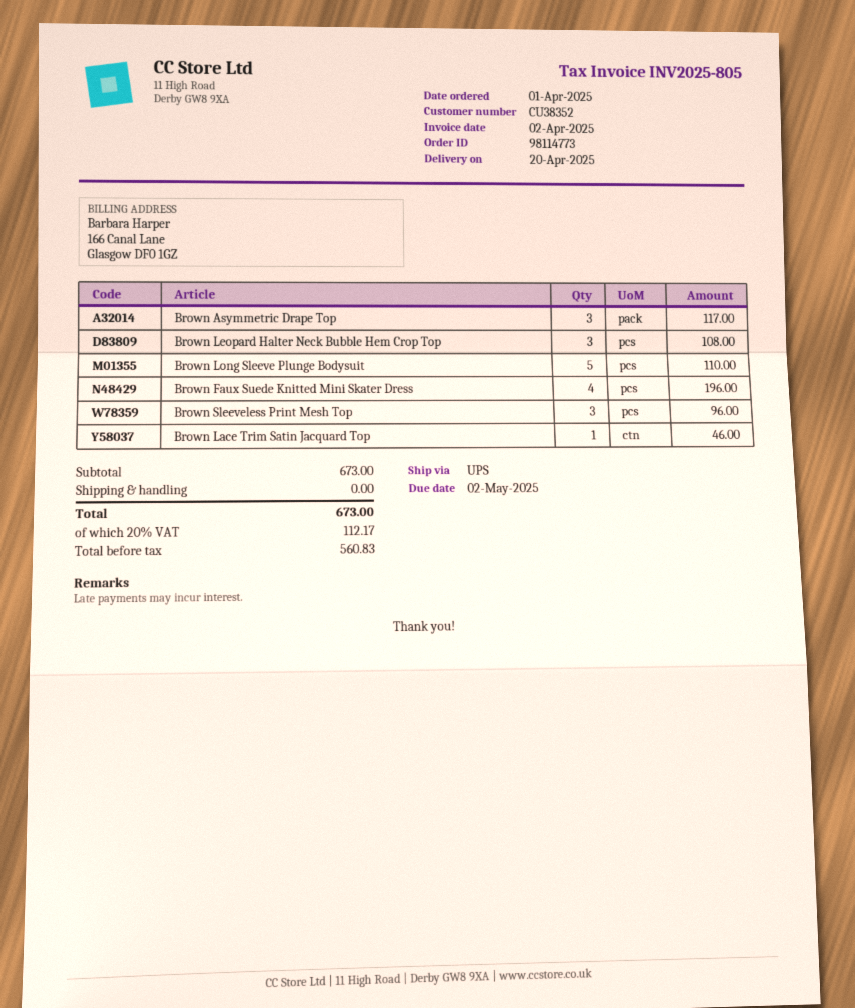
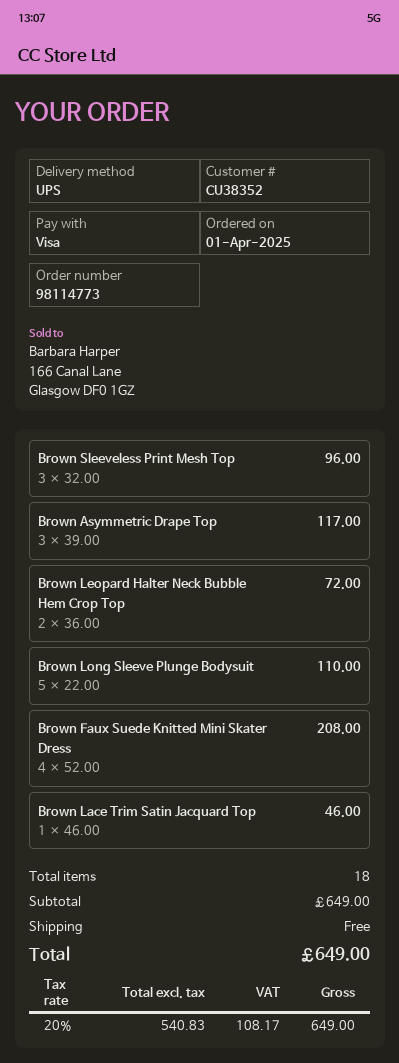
Brown Leopard Halter Neck Bubble Hem Crop Top: 3 for 108.00 -> 2 for 72.00
Brown Faux Suede Knitted Mini Skater Dress: 4 for 196.00 -> 4 for 208.00
subtotal: 673.00 -> 649.00
net: 560.83 -> 540.83
tax: 20% = 112.17 -> 20% = 108.17
total: 673.00 -> 649.00

